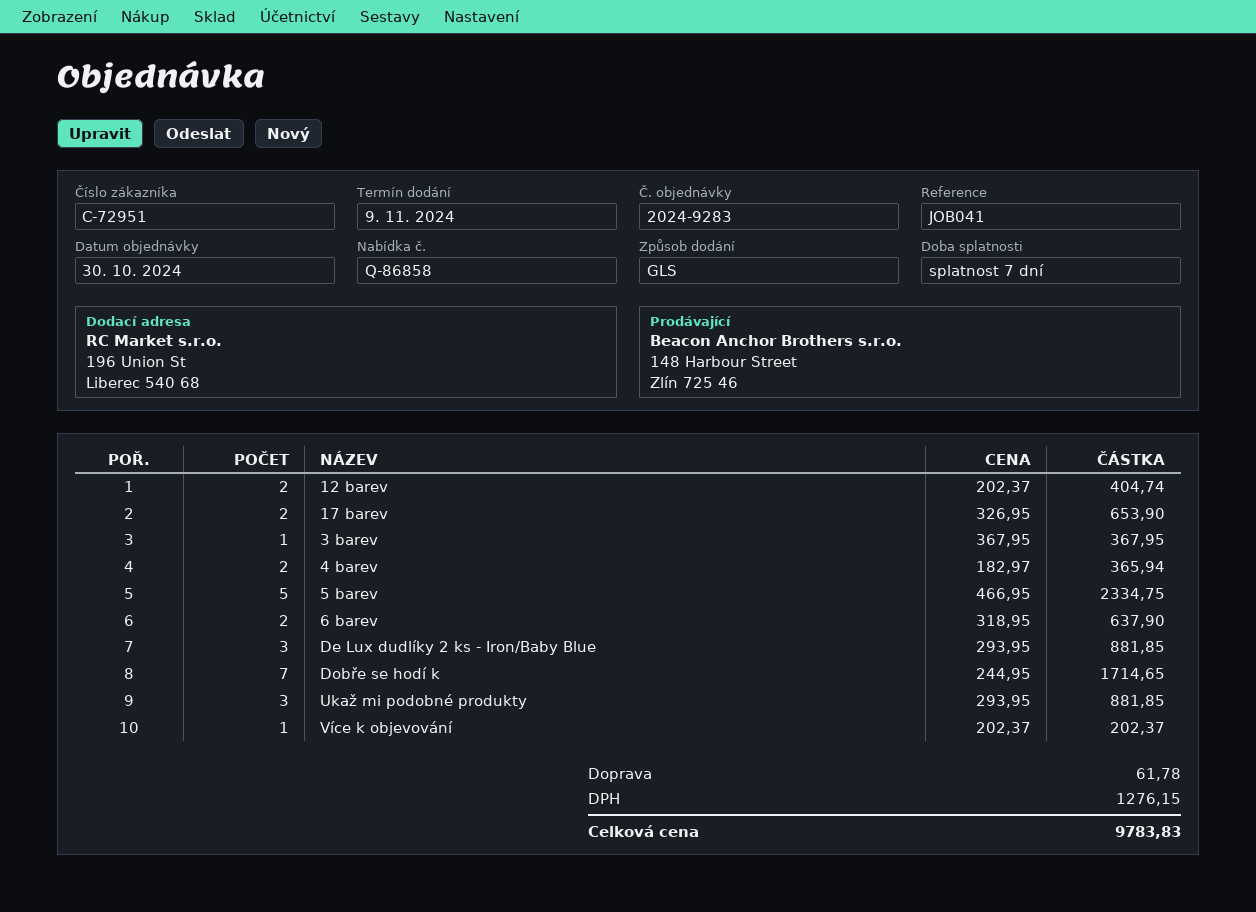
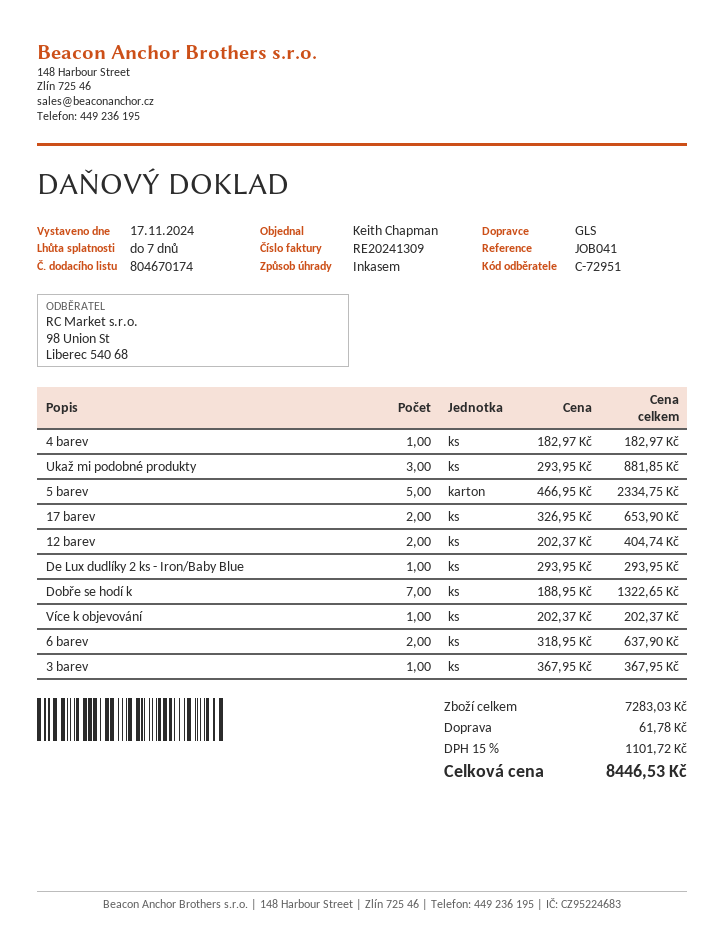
4 barev: 2 x 182.97 = 365.94 -> 1 x 182.97 = 182.97
De Lux dudlíky 2 ks - Iron/Baby Blue: 3 x 293.95 = 881.85 -> 1 x 293.95 = 293.95
Dobře se hodí k: 7 x 244.95 = 1714.65 -> 7 x 188.95 = 1322.65
tax: 1276.15 -> 1101.72
total: 9783.83 -> 8446.53

